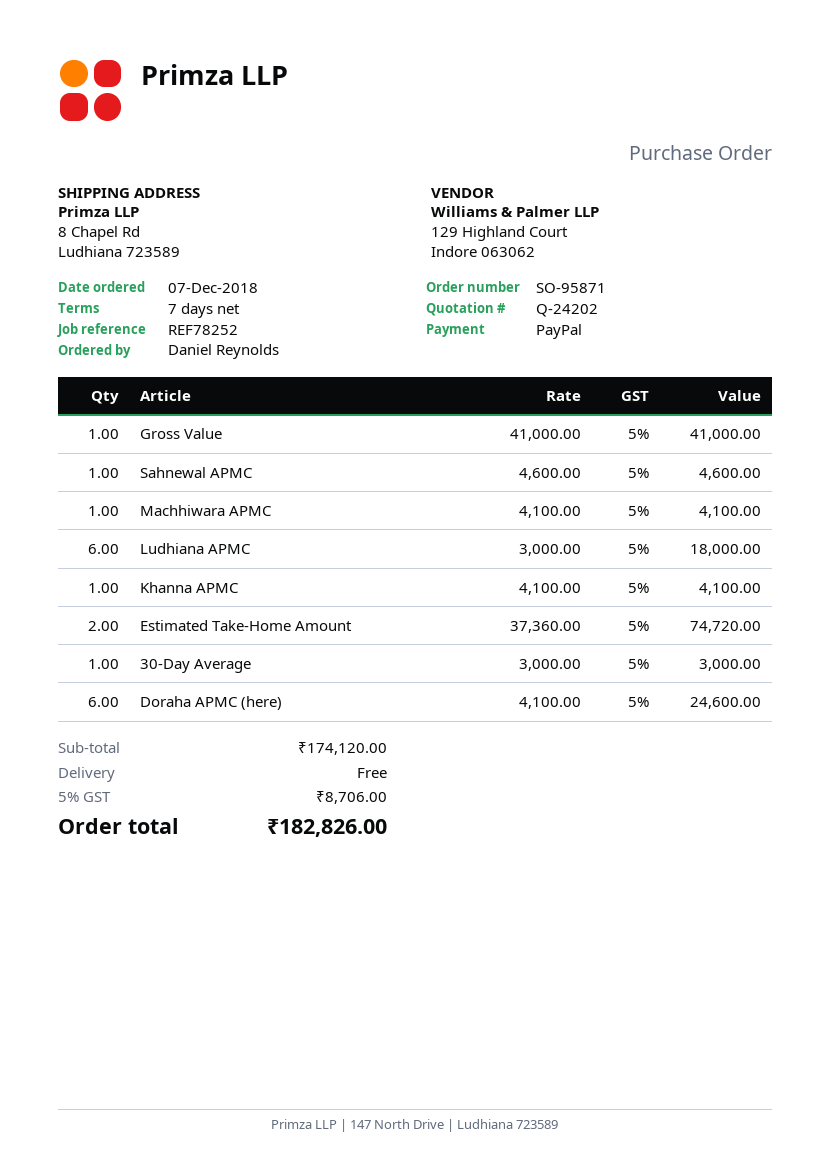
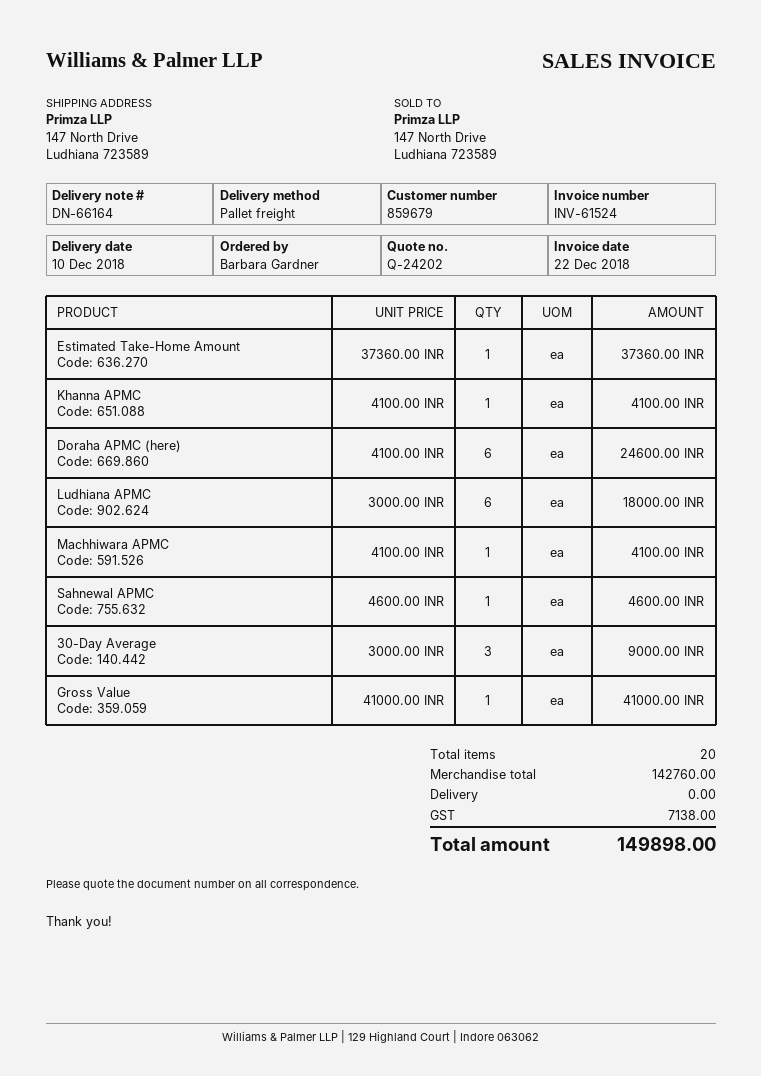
ordered by: Daniel Reynolds -> Barbara Gardner
ship to: 8 Chapel Rd, Ludhiana 723589 -> 147 North Drive, Ludhiana 723589
Estimated Take-Home Amount: 2 x 37360.00 = 74720.00 -> 1 x 37360.00 = 37360.00
30-Day Average: 1 x 3000.00 = 3000.00 -> 3 x 3000.00 = 9000.00
subtotal: 174120.00 -> 142760.00
tax: 8706.00 -> 7138.00
total: 182826.00 -> 149898.00

